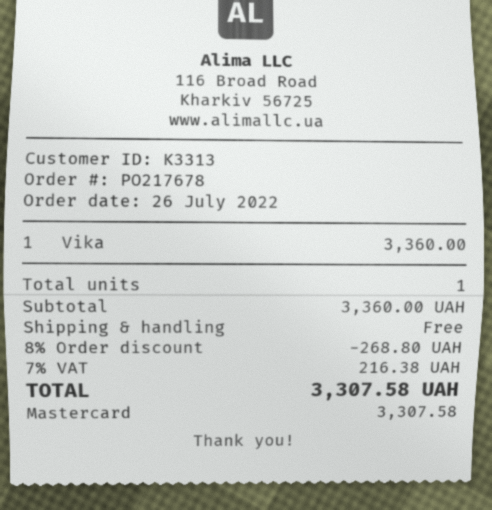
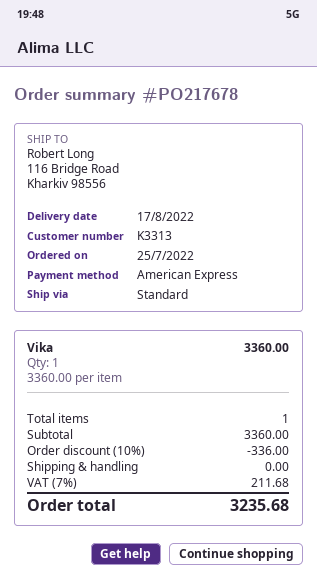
order date: 2022-07-26 -> 2022-07-25
payment method: Mastercard -> American Express
discount: 8% = 268.80 -> 10% = 336.00
tax: 7% = 216.38 -> 7% = 211.68
total: 3307.58 -> 3235.68

